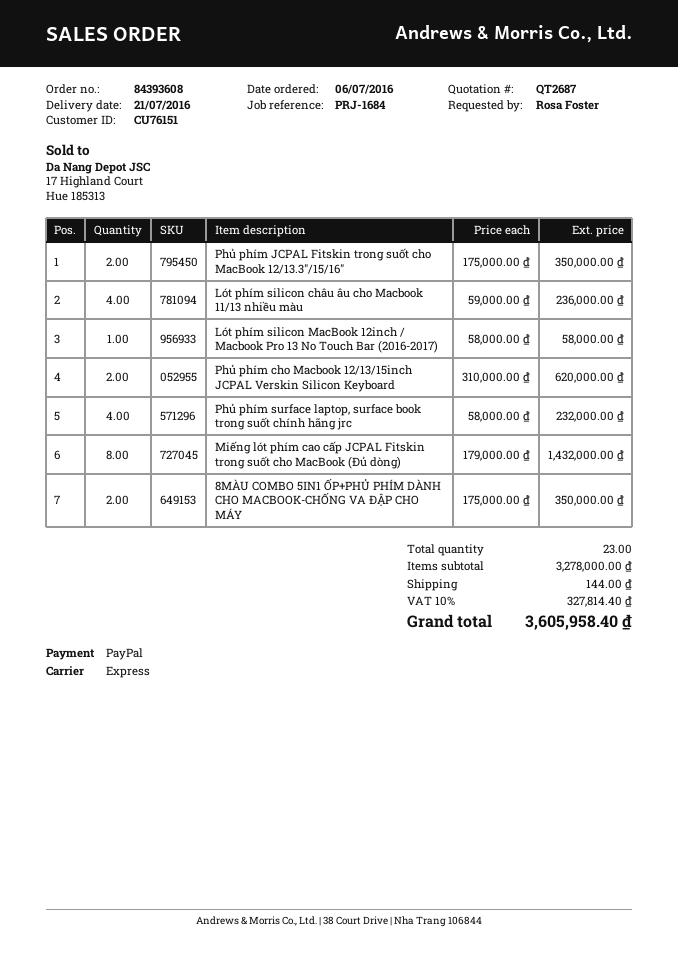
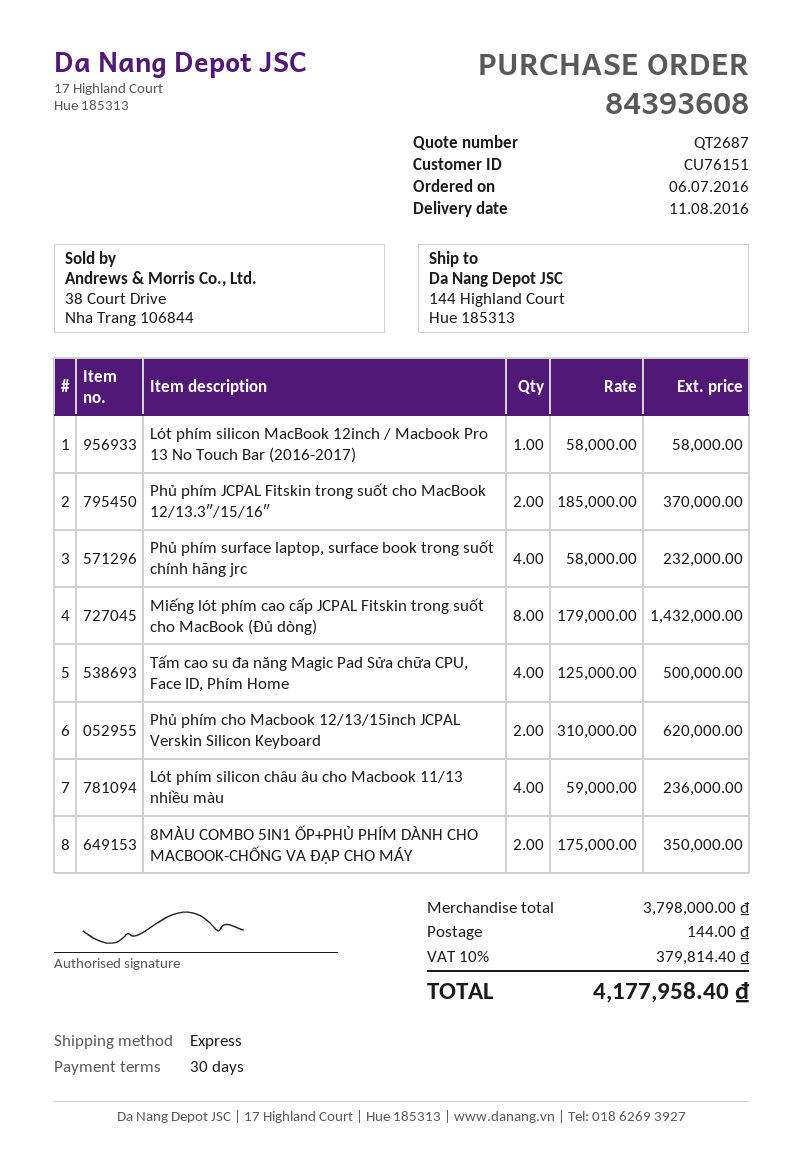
delivery date: 2016-07-21 -> 2016-08-11
Phủ phím JCPAL Fitskin trong suốt cho MacBook 12/13.3″/15/16″: 2 x 175000.00 = 350000.00 -> 2 x 185000.00 = 370000.00
Tấm cao su đa năng Magic Pad Sửa chữa CPU, Face ID, Phím Home: none -> 4 x 125000.00 = 500000.00
subtotal: 3278000.00 -> 3798000.00
tax: 10% = 327814.40 -> 10% = 379814.40
total: 3605958.40 -> 4177958.40

